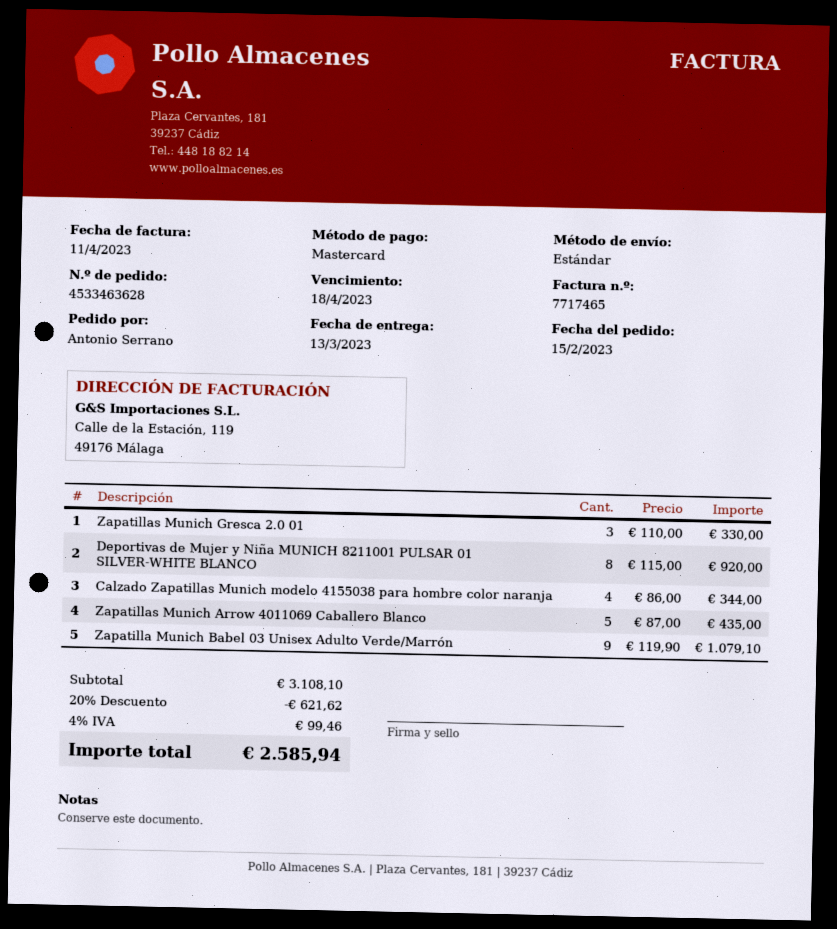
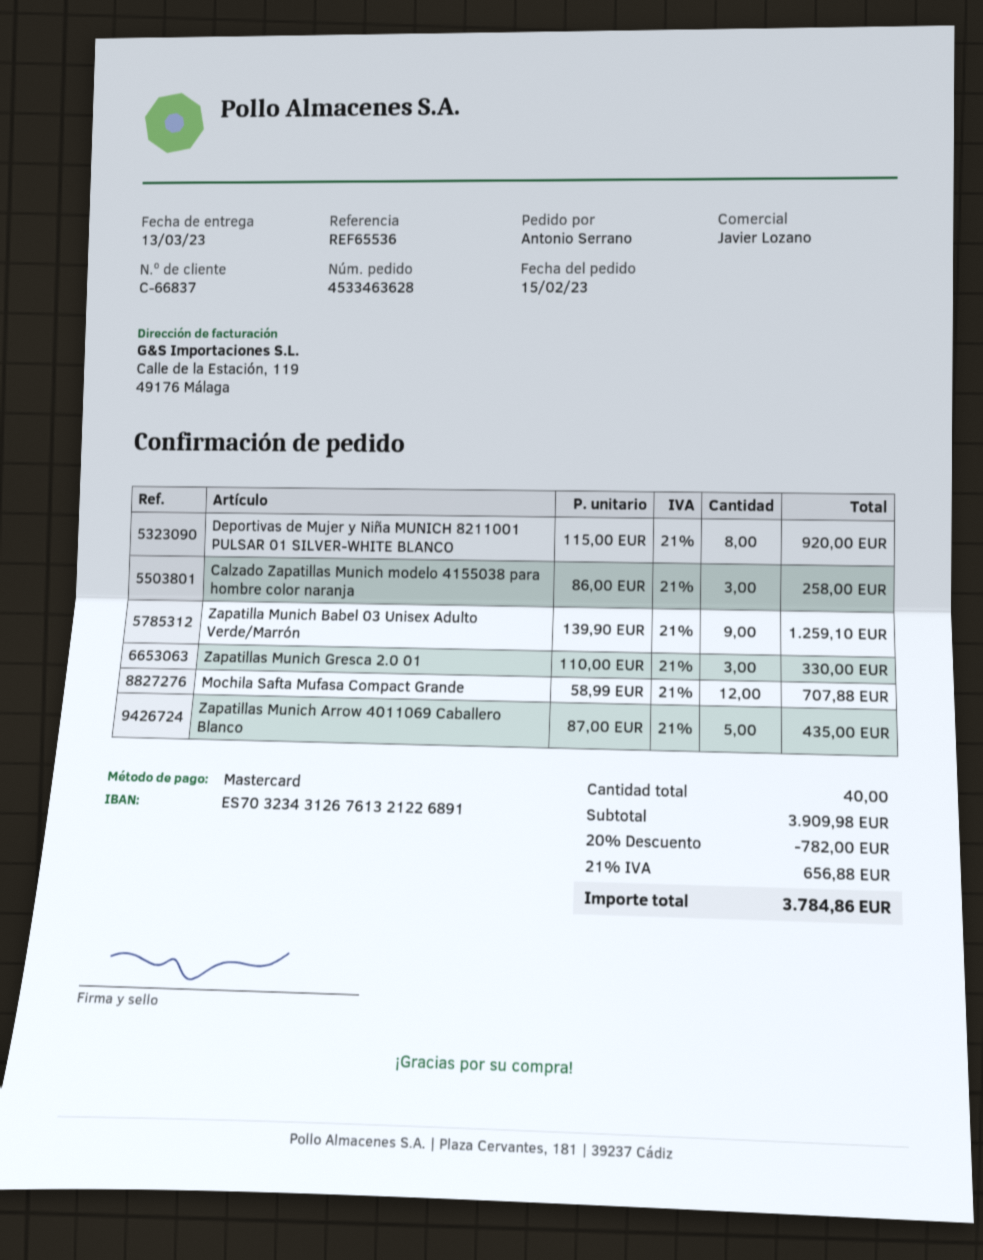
Calzado Zapatillas Munich modelo 4155038 para hombre color naranja: 4 x 86.00 = 344.00 -> 3 x 86.00 = 258.00
Zapatilla Munich Babel 03 Unisex Adulto Verde/Marrón: 9 x 119.90 = 1079.10 -> 9 x 139.90 = 1259.10
Mochila Safta Mufasa Compact Grande: none -> 12 x 58.99 = 707.88
subtotal: 3108.10 -> 3909.98
discount: 20% = 621.62 -> 20% = 782.00
tax: 4% = 99.46 -> 21% = 656.88
total: 2585.94 -> 3784.86

